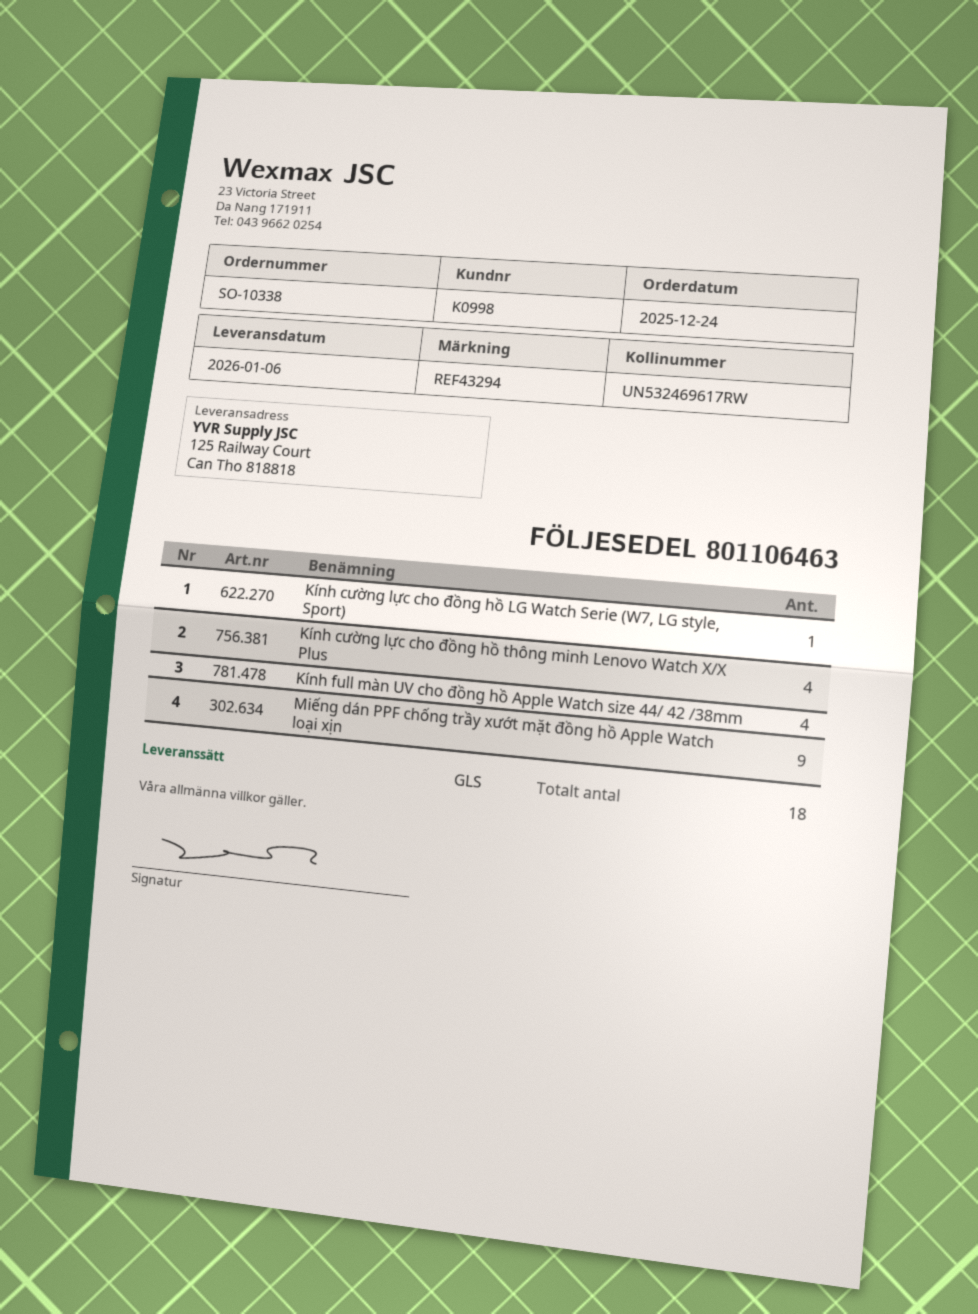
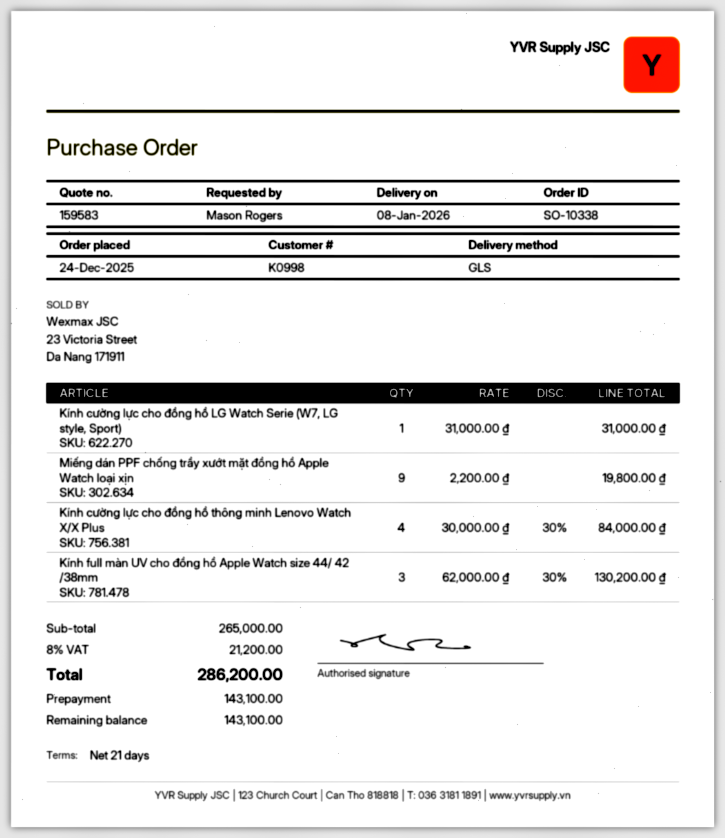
delivery date: 2026-01-06 -> 2026-01-08
Kính full màn UV cho đồng hồ Apple Watch size 44/ 42 /38mm: 4 -> 3

